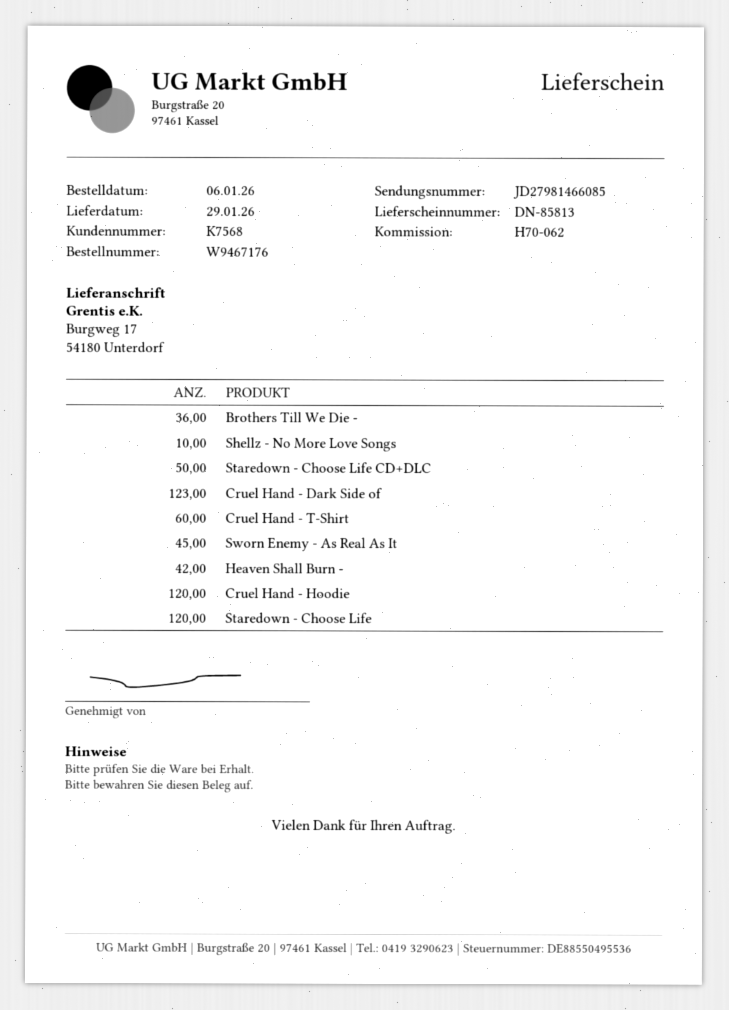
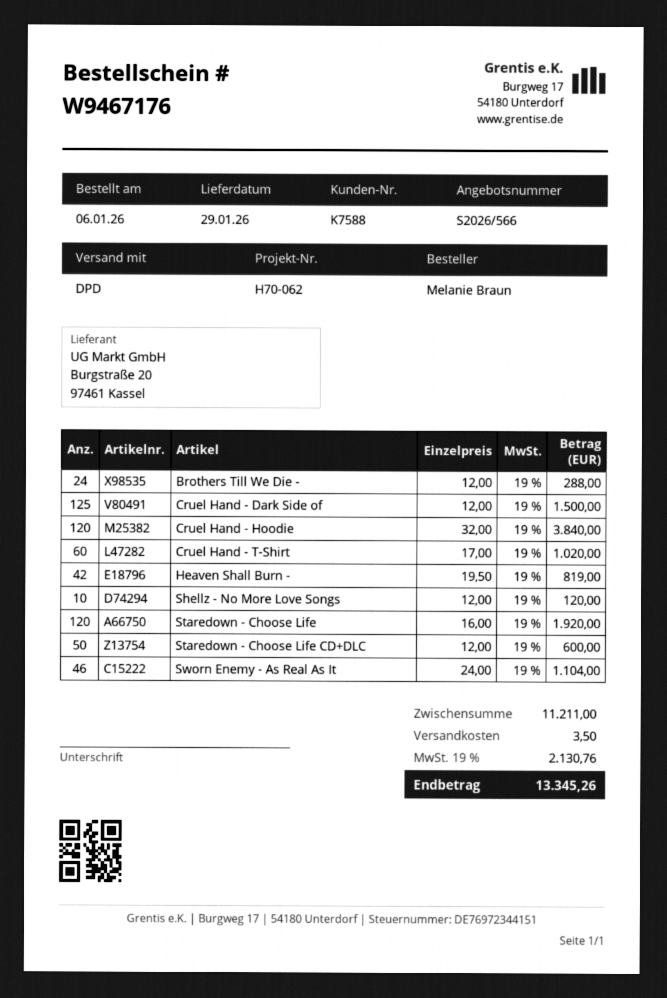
customer number: K7568 -> K7588
Brothers Till We Die -: 36 -> 24
Cruel Hand - Dark Side of: 123 -> 125
Sworn Enemy - As Real As It: 45 -> 46

